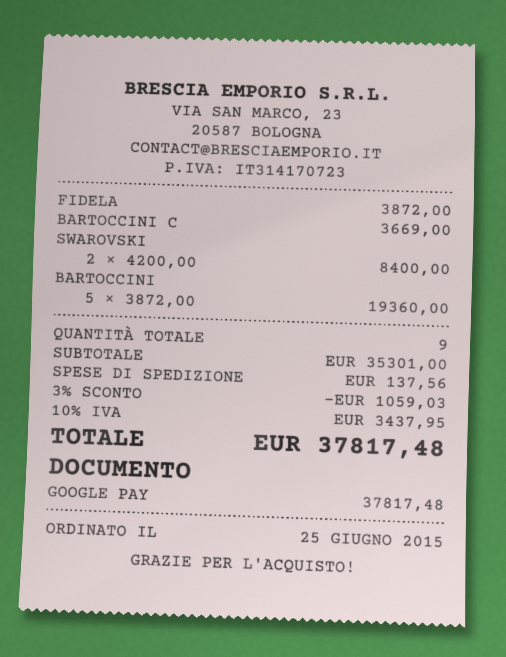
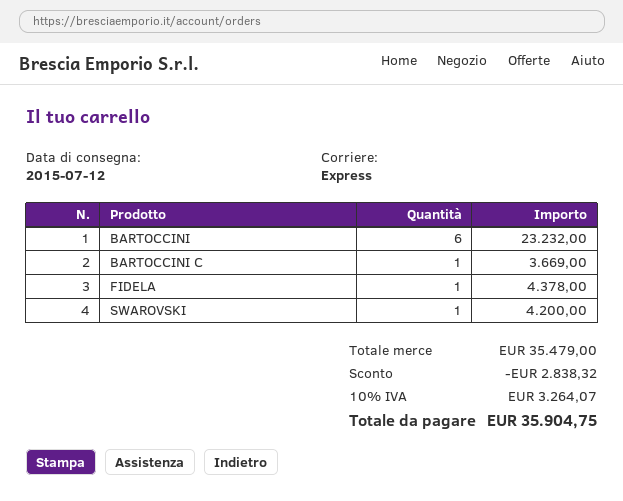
FIDELA: 1 for 3872.00 -> 1 for 4378.00
SWAROVSKI: 2 for 8400.00 -> 1 for 4200.00
BARTOCCINI: 5 for 19360.00 -> 6 for 23232.00
subtotal: 35301.00 -> 35479.00
discount: 1059.03 -> 2838.32
shipping: 137.56 -> none
tax: 10% = 3437.95 -> 10% = 3264.07
total: 37817.48 -> 35904.75

